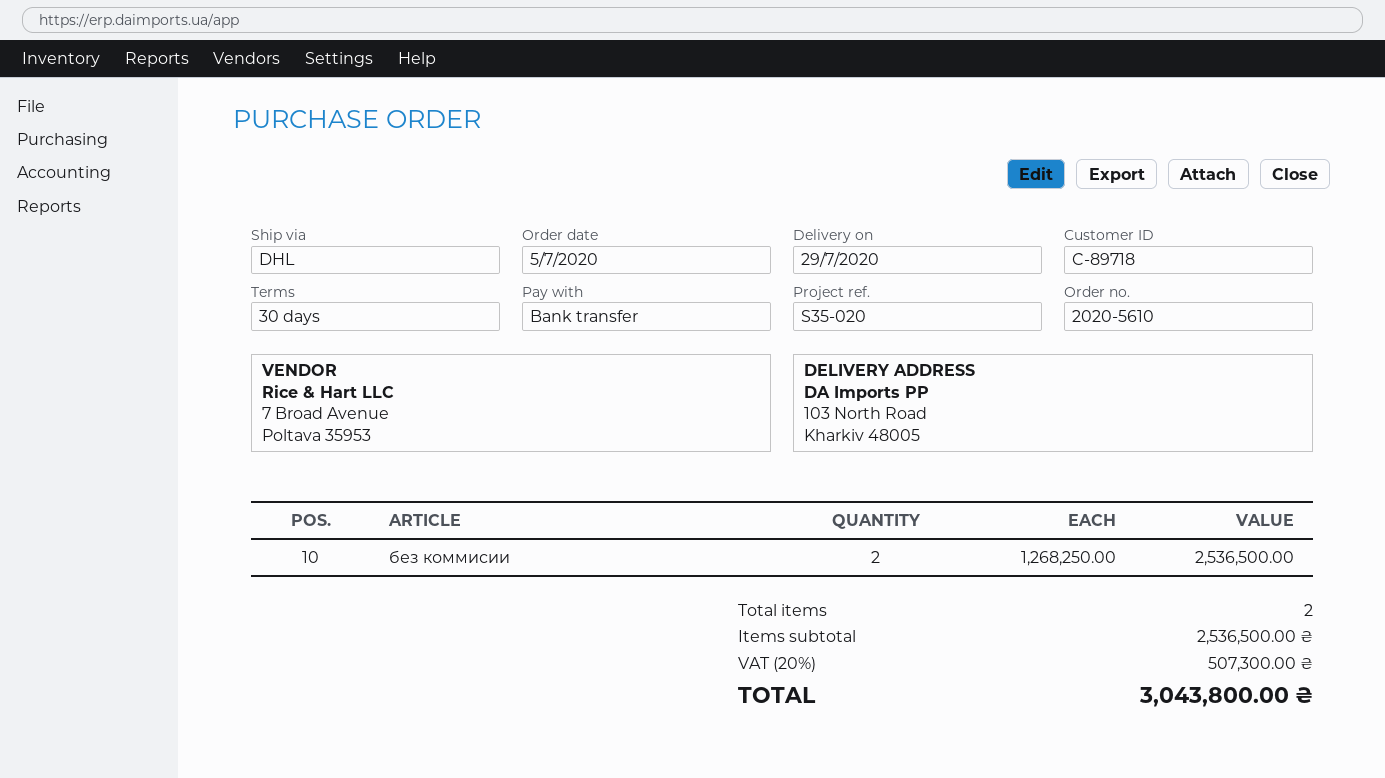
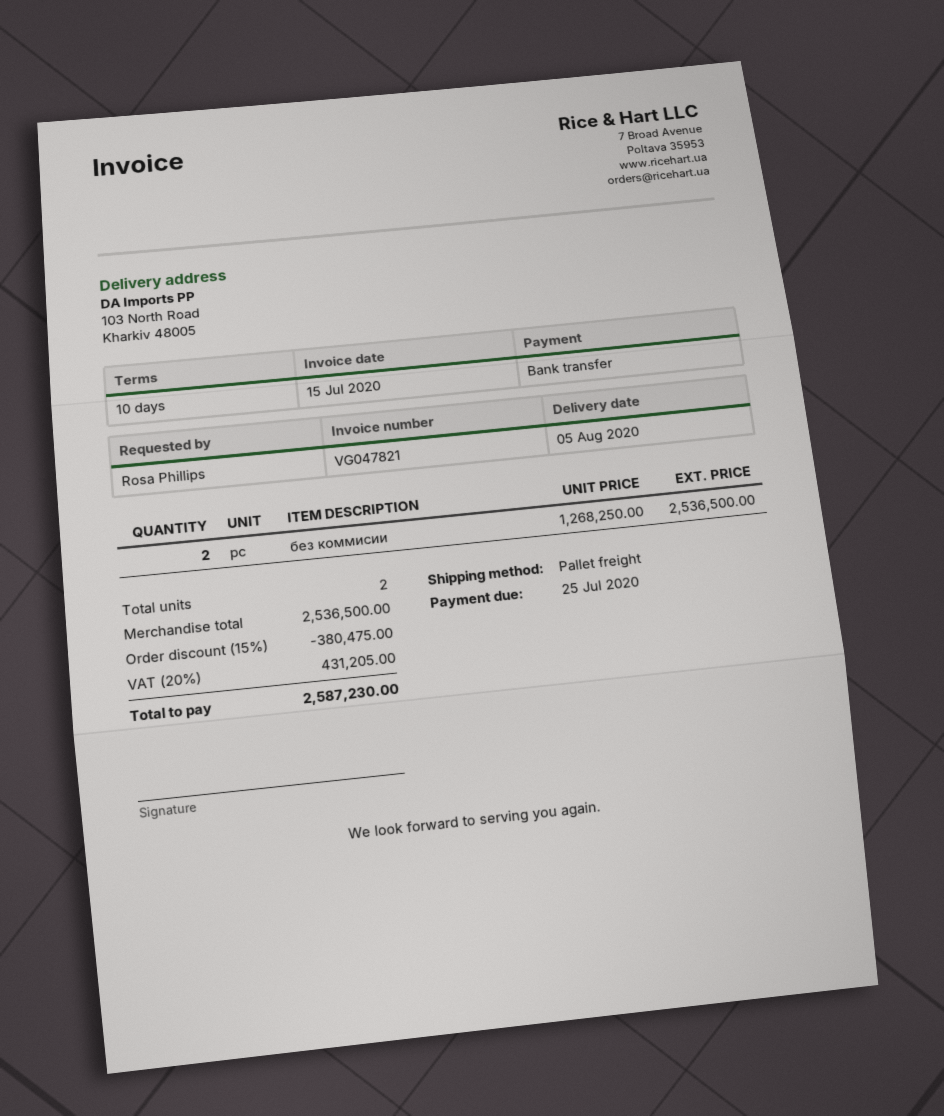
delivery date: 2020-07-29 -> 2020-08-05
payment terms: 30 days -> 10 days
shipping method: DHL -> pallet freight
discount: none -> 15% = 380475.00
tax: 20% = 507300.00 -> 20% = 431205.00
total: 3043800.00 -> 2587230.00

